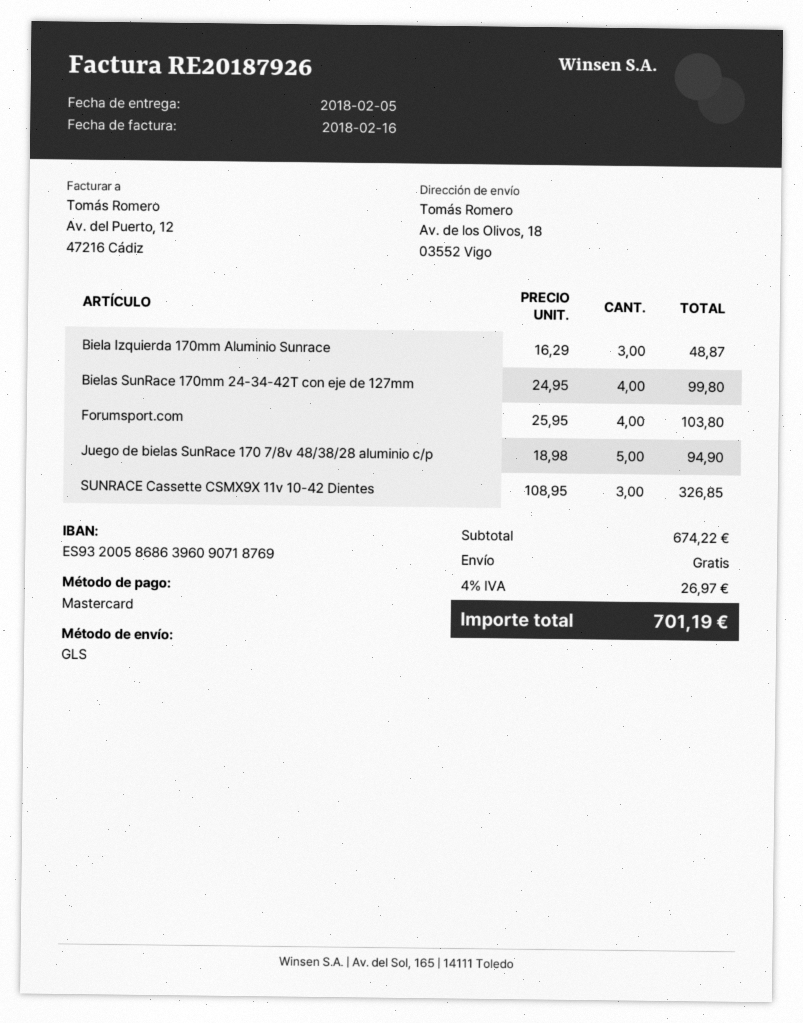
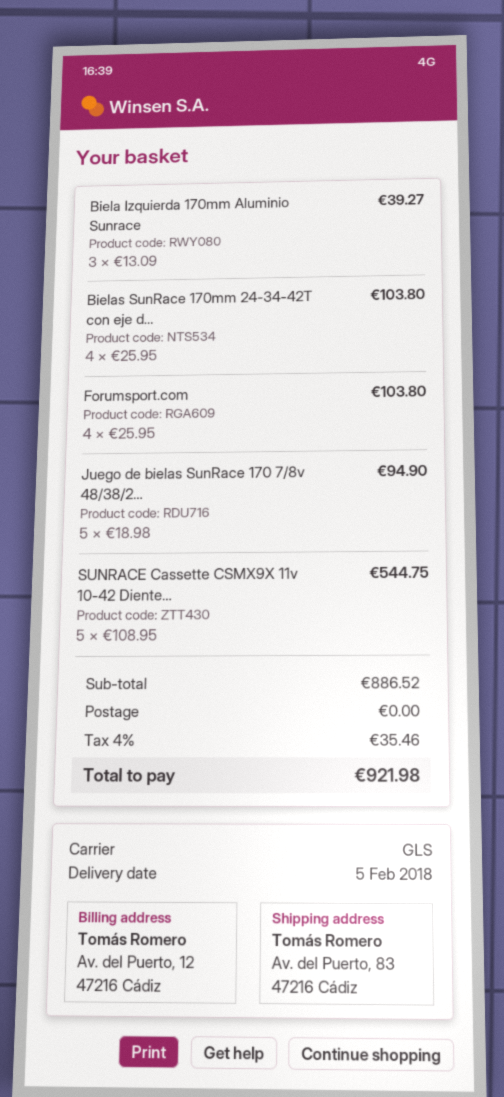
ship to: Av. de los Olivos, 18, 03552 Vigo -> Av. del Puerto, 83, 47216 Cádiz
Biela Izquierda 170mm Aluminio Sunrace: 3 x 16.29 = 48.87 -> 3 x 13.09 = 39.27
Bielas SunRace 170mm 24-34-42T con eje de 127mm: 4 x 24.95 = 99.80 -> 4 x 25.95 = 103.80
SUNRACE Cassette CSMX9X 11v 10-42 Dientes: 3 x 108.95 = 326.85 -> 5 x 108.95 = 544.75
subtotal: 674.22 -> 886.52
tax: 4% = 26.97 -> 4% = 35.46
total: 701.19 -> 921.98

